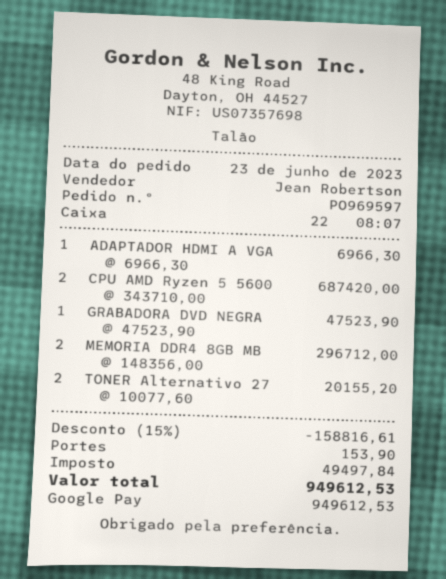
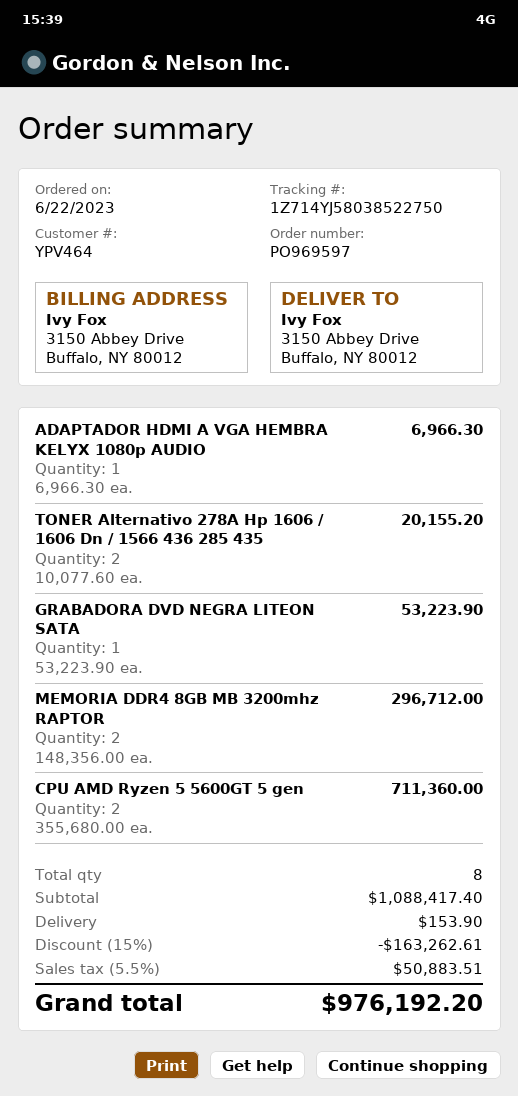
order date: 2023-06-23 -> 2023-06-22
CPU AMD Ryzen 5 5600: 2 x 343710.00 = 687420.00 -> 2 x 355680.00 = 711360.00
GRABADORA DVD NEGRA: 1 x 47523.90 = 47523.90 -> 1 x 53223.90 = 53223.90
discount: 15% = 158816.61 -> 15% = 163262.61
tax: 49497.84 -> 50883.51
total: 949612.53 -> 976192.20

